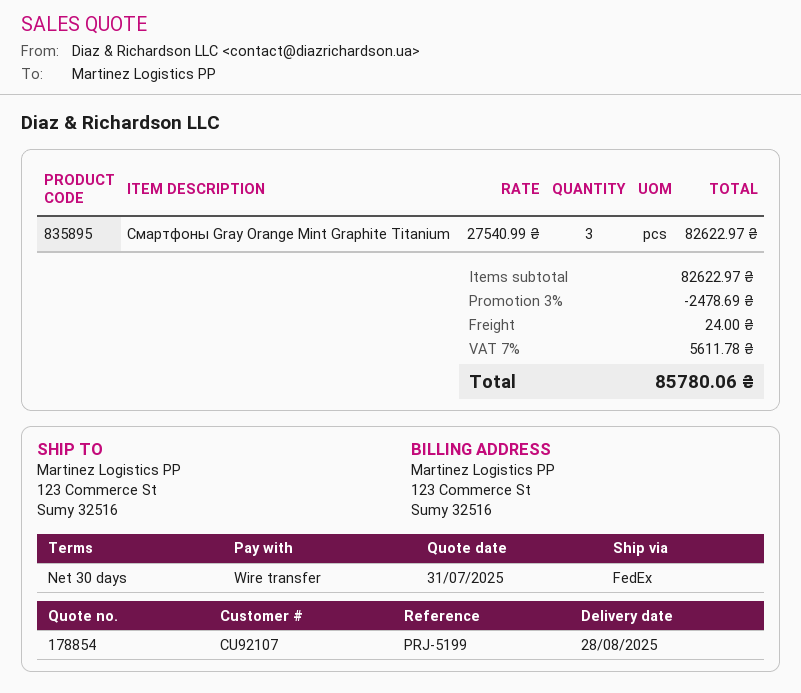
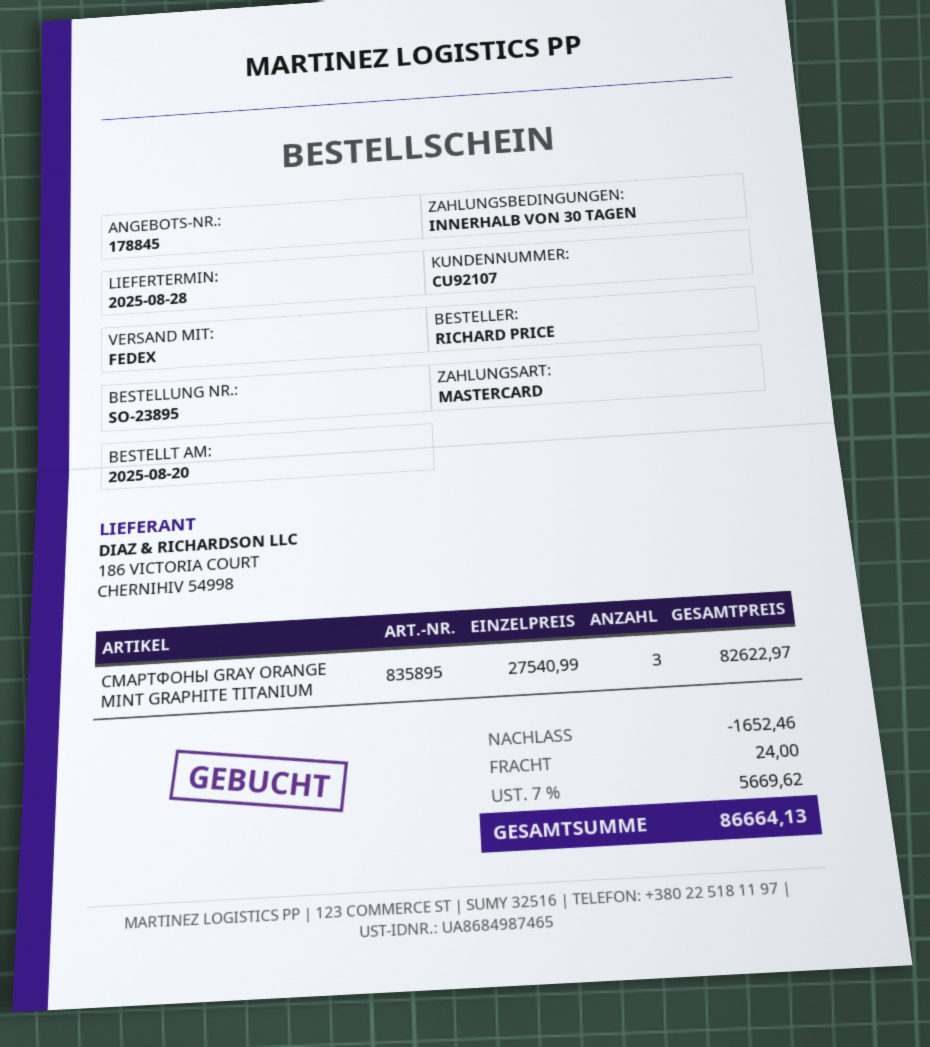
quote number: 178854 -> 178845
payment method: bank transfer -> Mastercard
discount: 2478.69 -> 1652.46
tax: 7% = 5611.78 -> 7% = 5669.62
total: 85780.06 -> 86664.13

